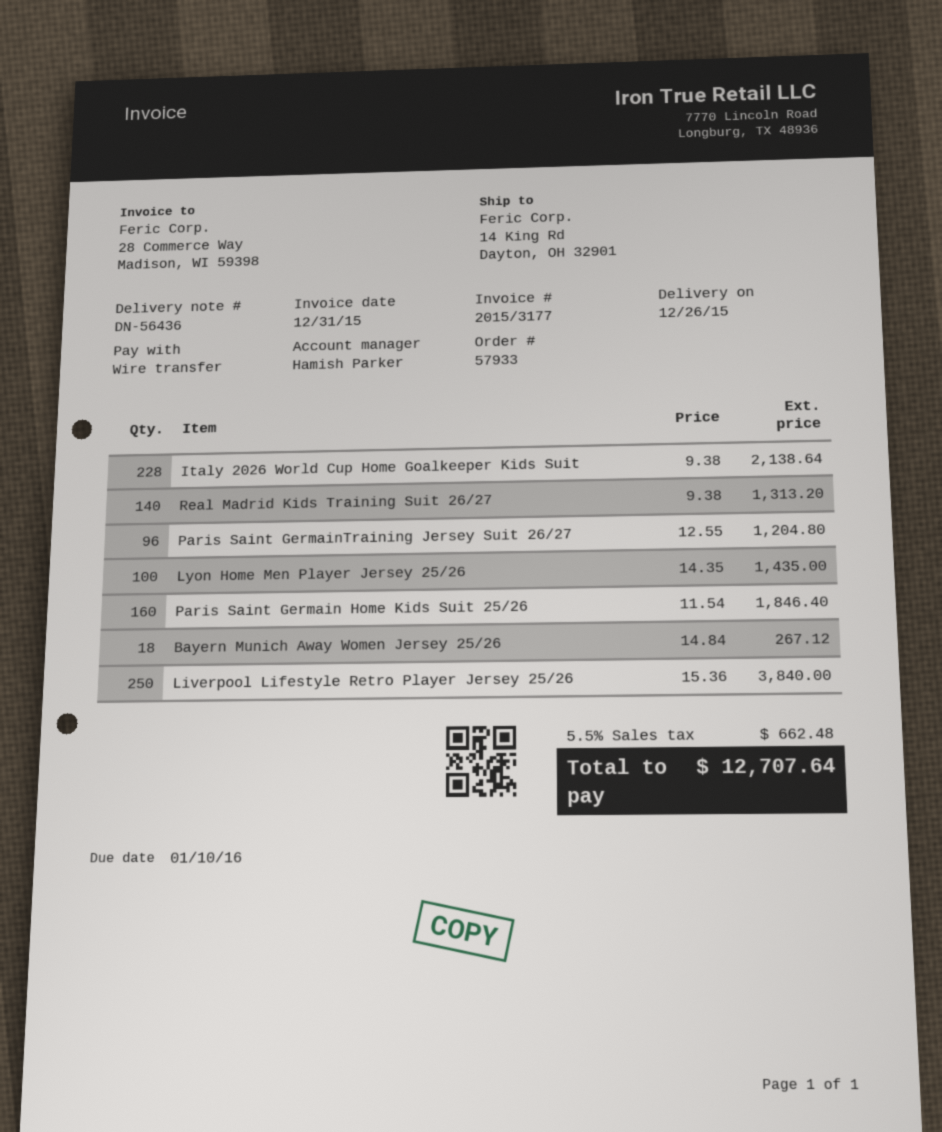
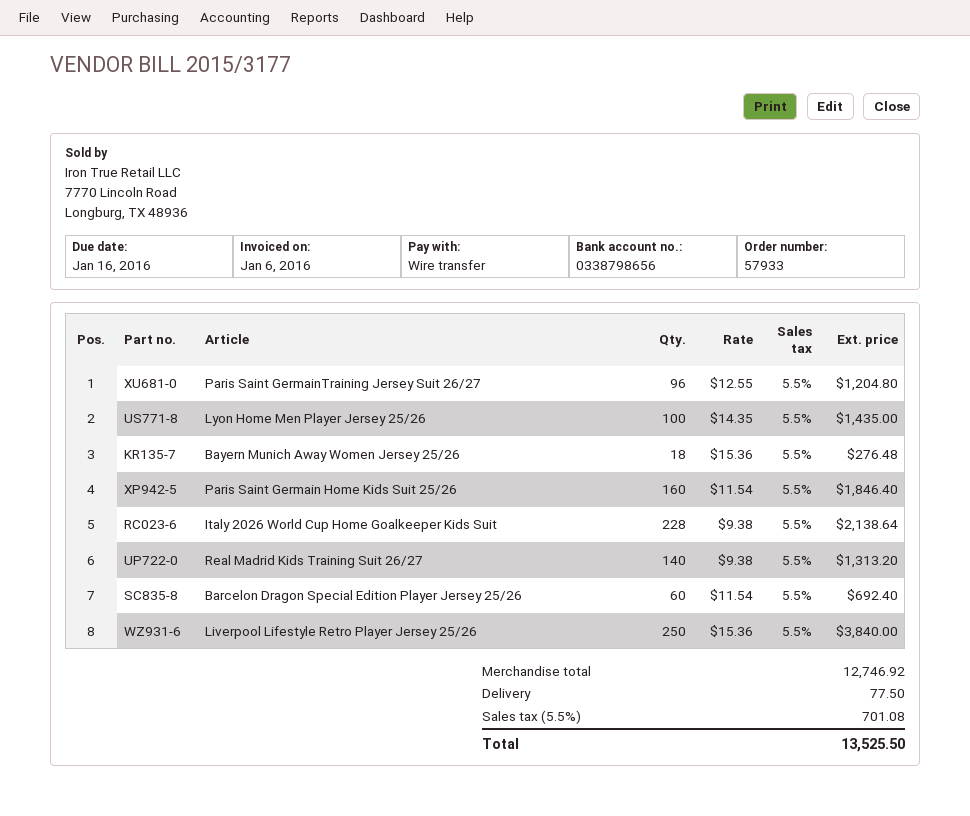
invoice date: 2015-12-31 -> 2016-01-06
due date: 2016-01-10 -> 2016-01-16
Bayern Munich Away Women Jersey 25/26: 18 x 14.84 = 267.12 -> 18 x 15.36 = 276.48
Barcelon Dragon Special Edition Player Jersey 25/26: none -> 60 x 11.54 = 692.40
shipping: none -> 77.50
tax: 5.5% = 662.48 -> 5.5% = 701.08
total: 12707.64 -> 13525.50

